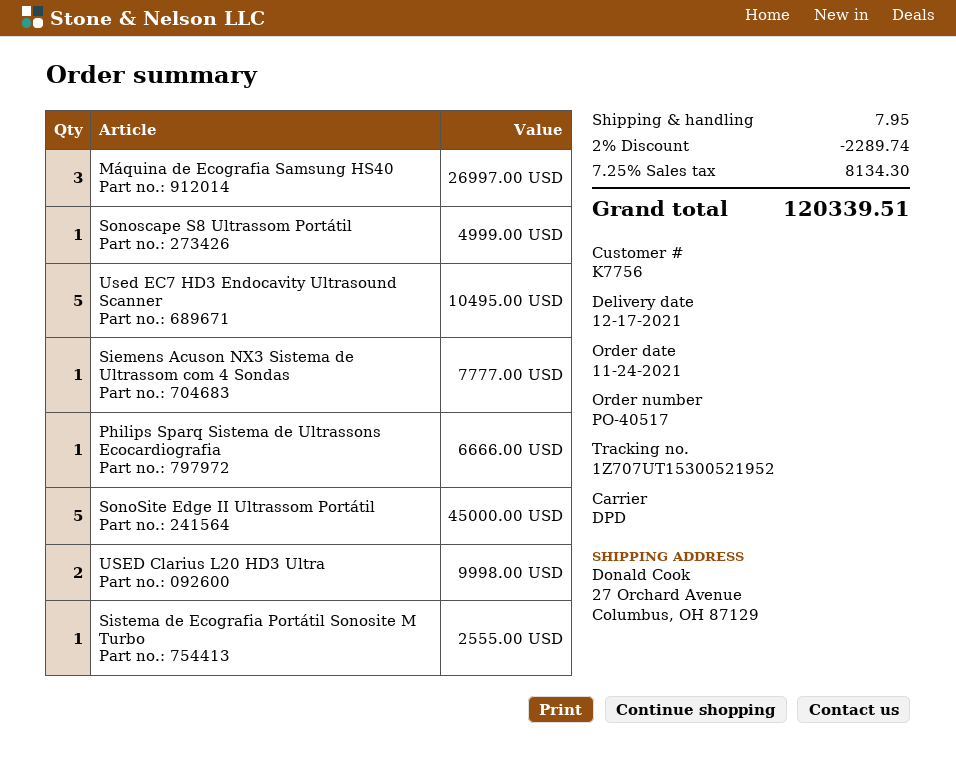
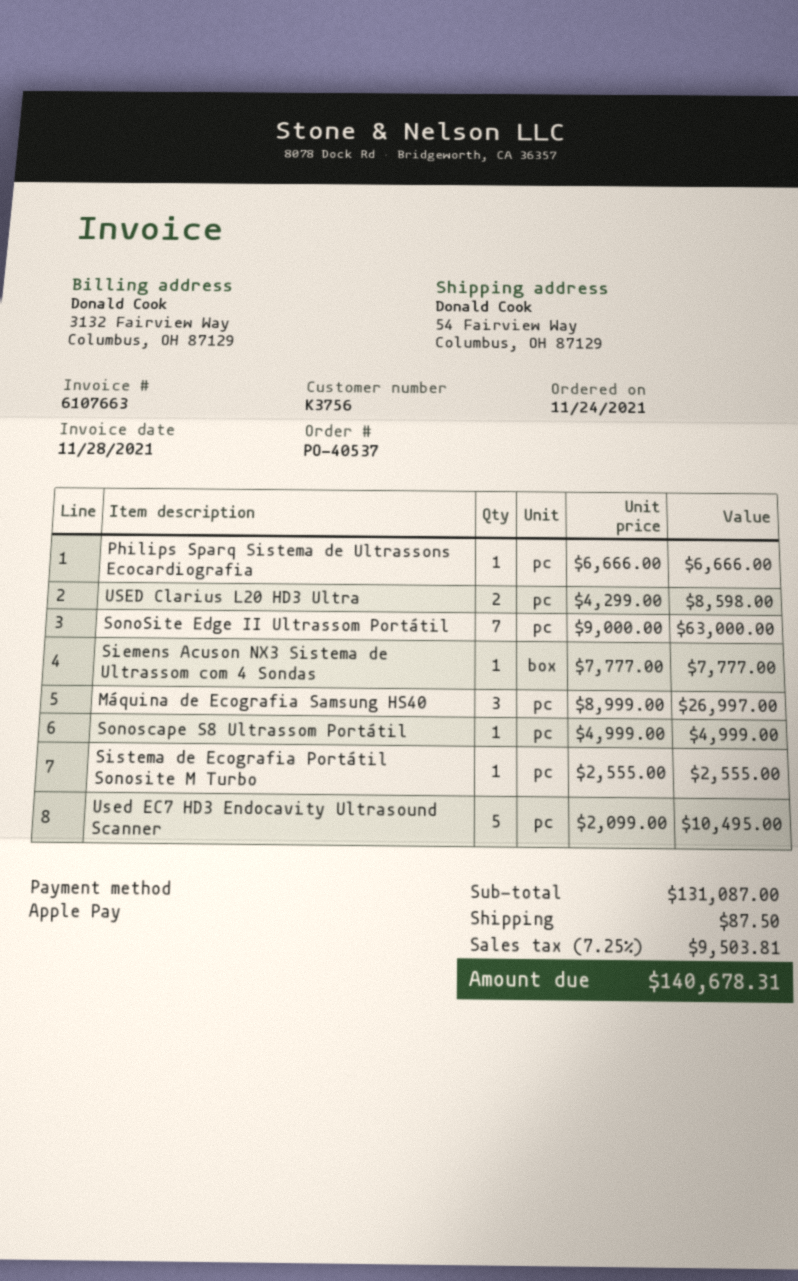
order number: PO-40517 -> PO-40537
customer number: K7756 -> K3756
ship to: 27 Orchard Avenue, Columbus, OH 87129 -> 54 Fairview Way, Columbus, OH 87129
SonoSite Edge II Ultrassom Portátil: 5 for 45000.00 -> 7 for 63000.00
USED Clarius L20 HD3 Ultra: 2 for 9998.00 -> 2 for 8598.00
discount: 2% = 2289.74 -> none
shipping: 7.95 -> 87.50
tax: 7.25% = 8134.30 -> 7.25% = 9503.81
total: 120339.51 -> 140678.31

